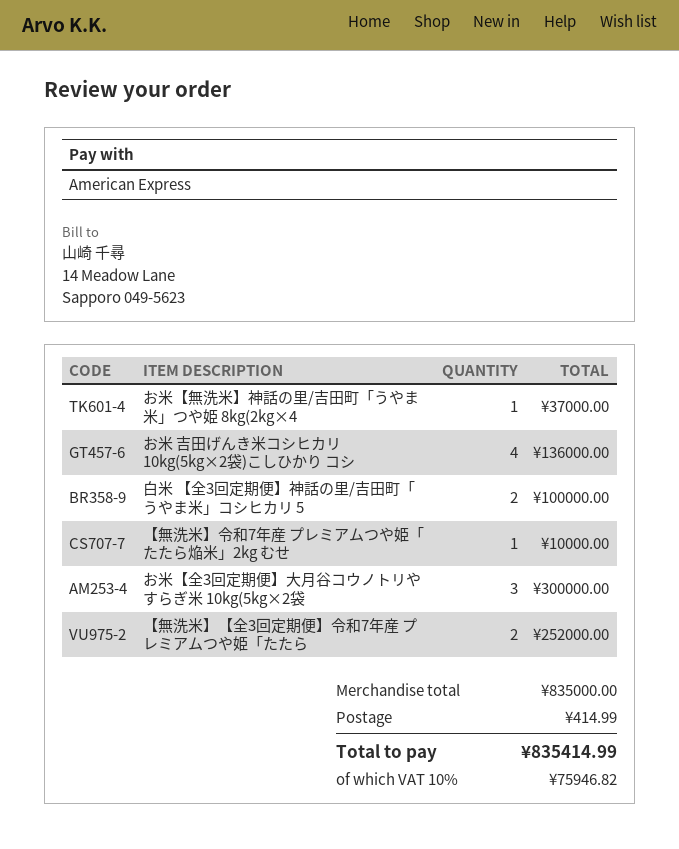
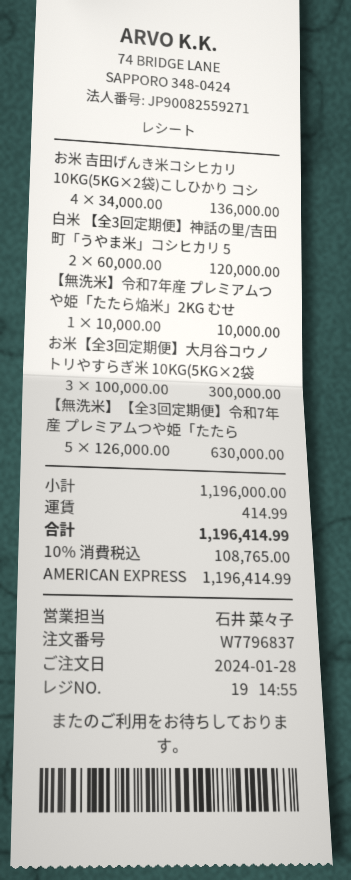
お米【無洗米】神話の里/吉田町「うやま米」つや姫 8kg(2kg×4: 1 for 37000.00 -> none
白米 【全3回定期便】神話の里/吉田町「うやま米」コシヒカリ 5: 2 for 100000.00 -> 2 for 120000.00
【無洗米】【全3回定期便】令和7年産 プレミアムつや姫「たたら: 2 for 252000.00 -> 5 for 630000.00
subtotal: 835000.00 -> 1196000.00
tax: 10% = 75946.82 -> 10% = 108765.00
total: 835414.99 -> 1196414.99

